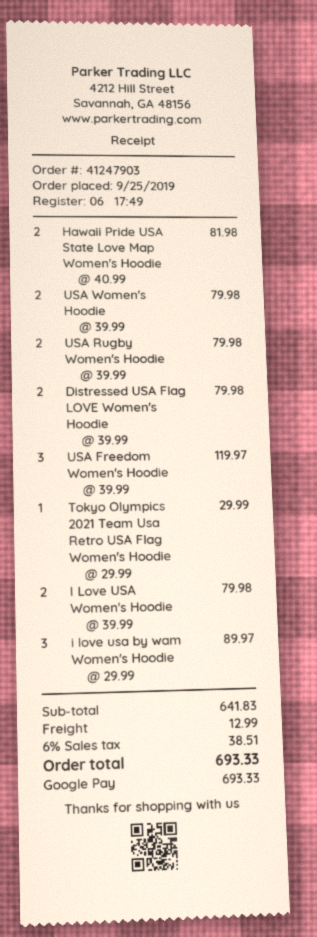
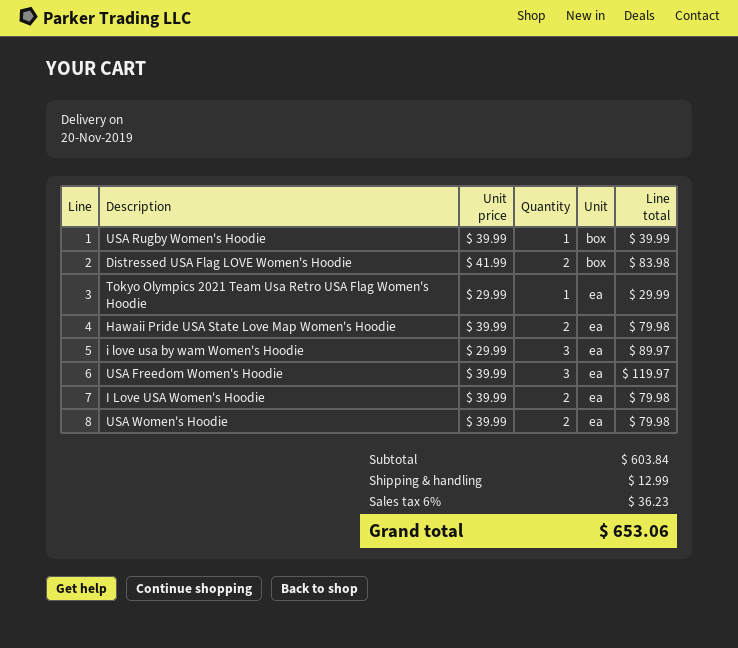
Hawaii Pride USA State Love Map Women's Hoodie: 2 x 40.99 = 81.98 -> 2 x 39.99 = 79.98
USA Rugby Women's Hoodie: 2 x 39.99 = 79.98 -> 1 x 39.99 = 39.99
Distressed USA Flag LOVE Women's Hoodie: 2 x 39.99 = 79.98 -> 2 x 41.99 = 83.98
subtotal: 641.83 -> 603.84
tax: 6% = 38.51 -> 6% = 36.23
total: 693.33 -> 653.06

